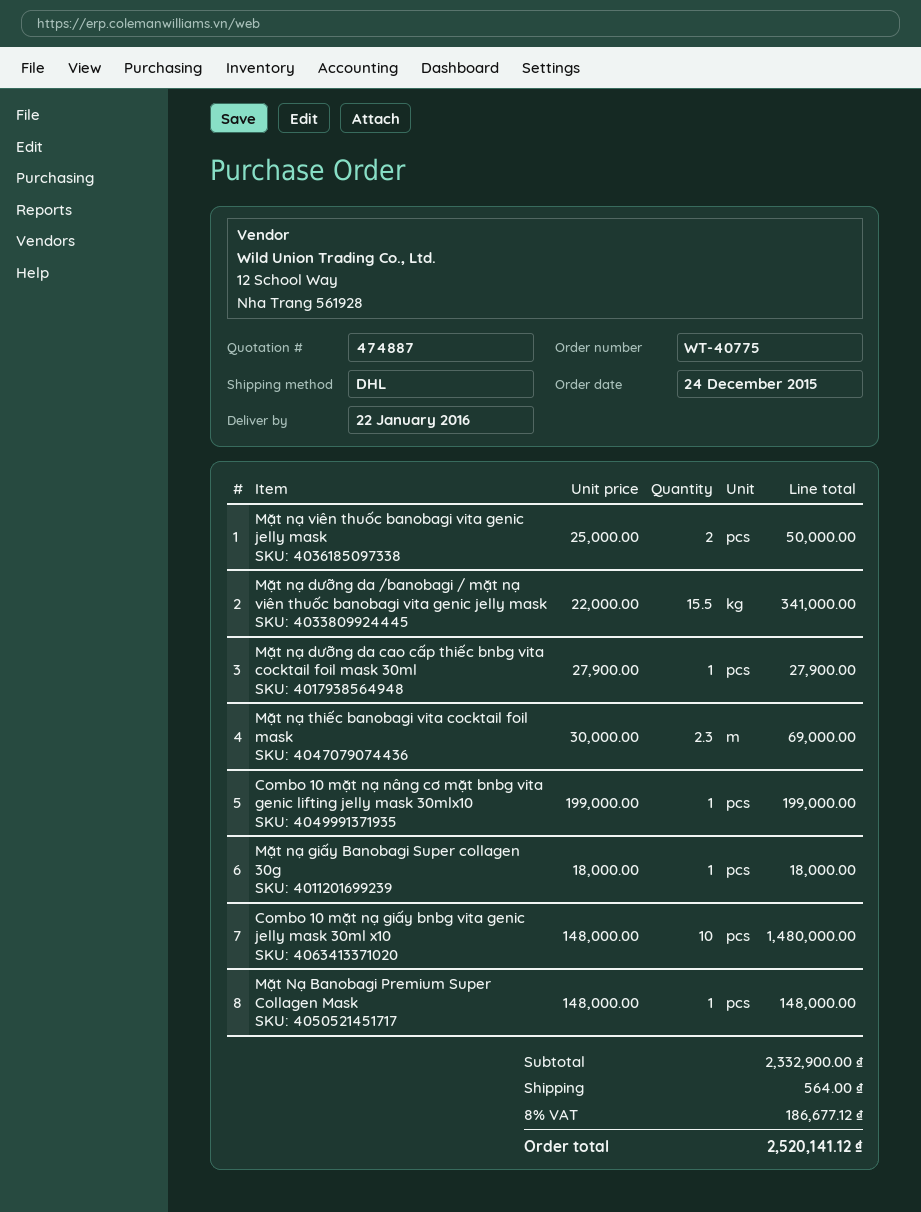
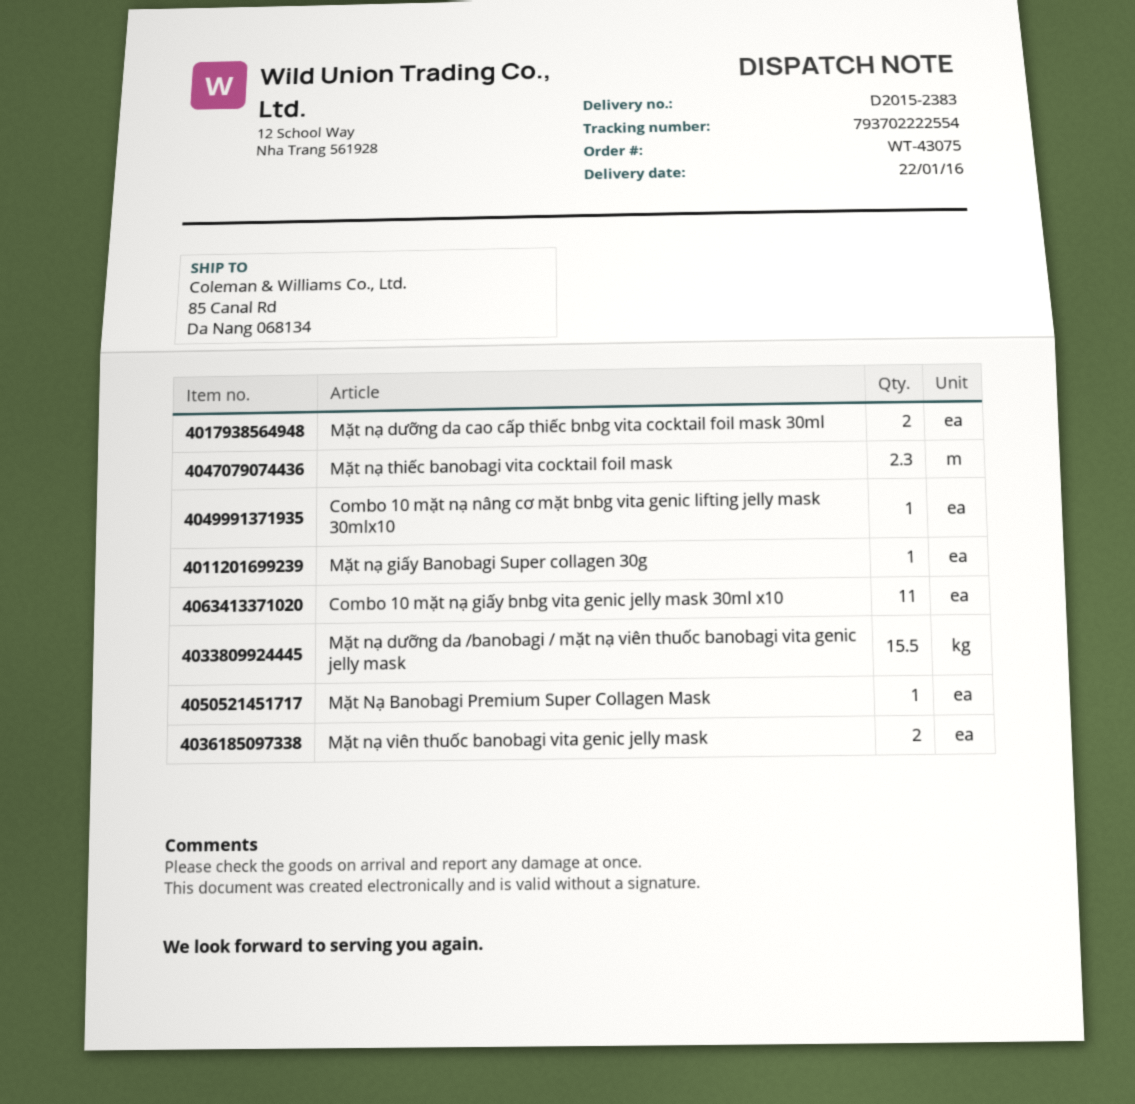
order number: WT-40775 -> WT-43075
Mặt nạ dưỡng da cao cấp thiếc bnbg vita cocktail foil mask 30ml: 1 -> 2
Combo 10 mặt nạ giấy bnbg vita genic jelly mask 30ml x10: 10 -> 11

